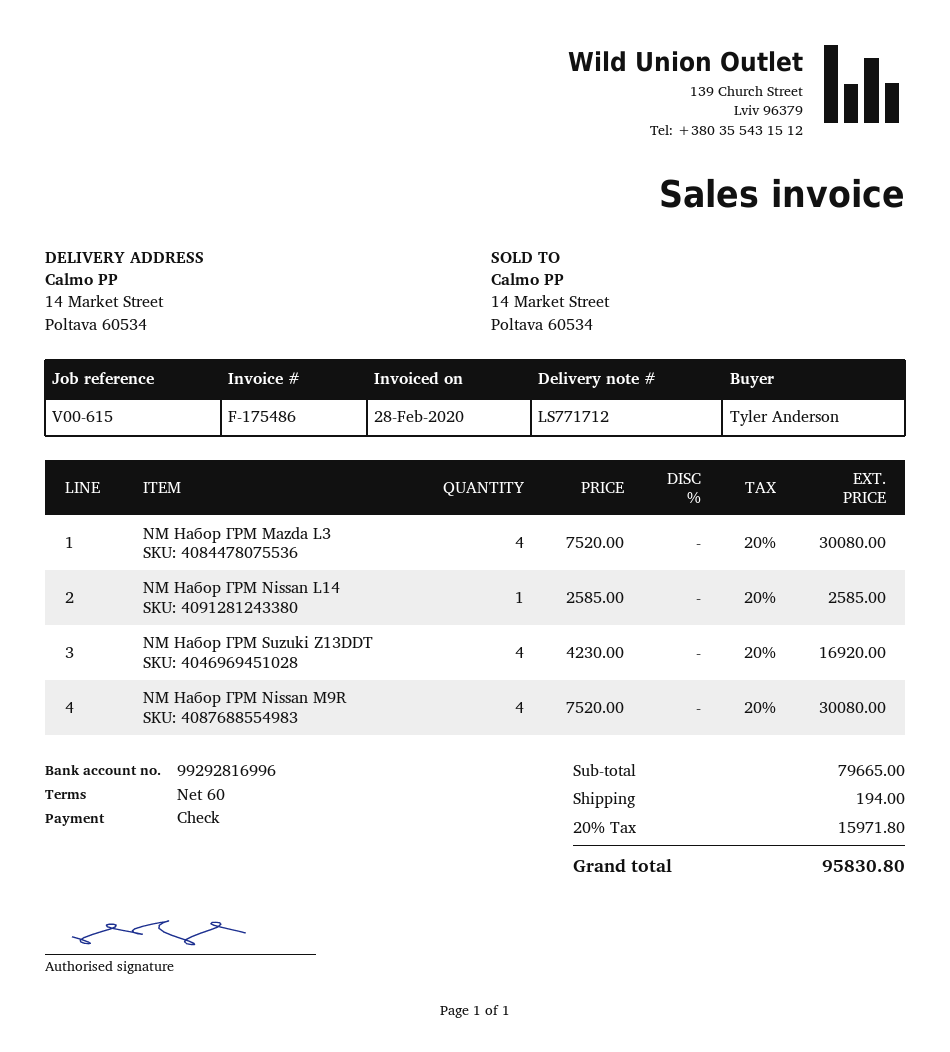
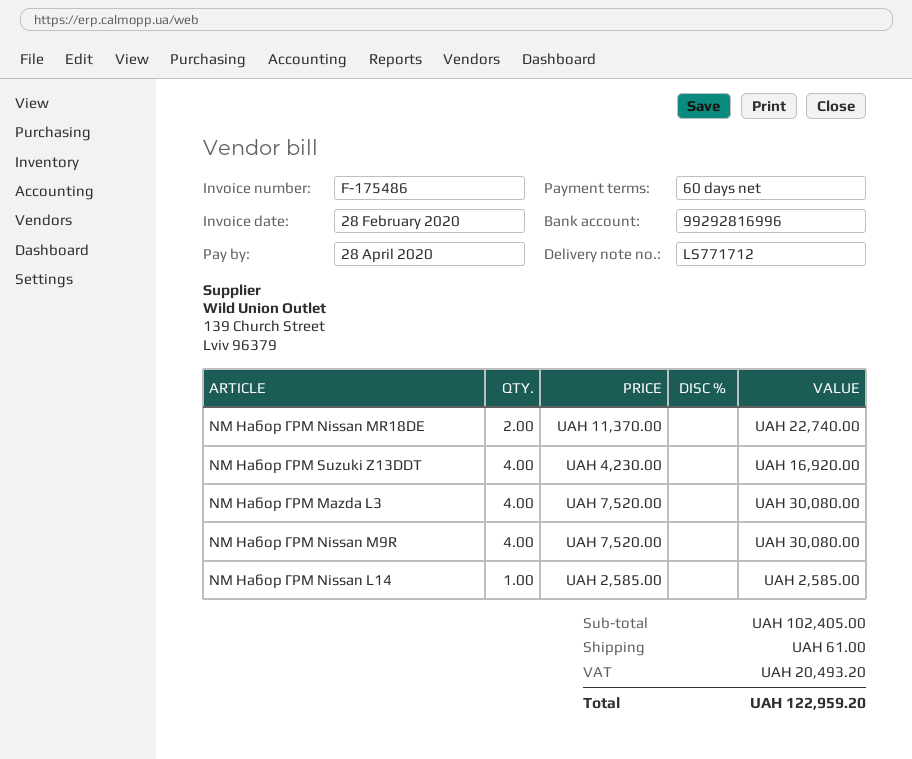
NM Набор ГРМ Nissan MR18DE: none -> 2 x 11370.00 = 22740.00
subtotal: 79665.00 -> 102405.00
shipping: 194.00 -> 61.00
tax: 15971.80 -> 20493.20
total: 95830.80 -> 122959.20

